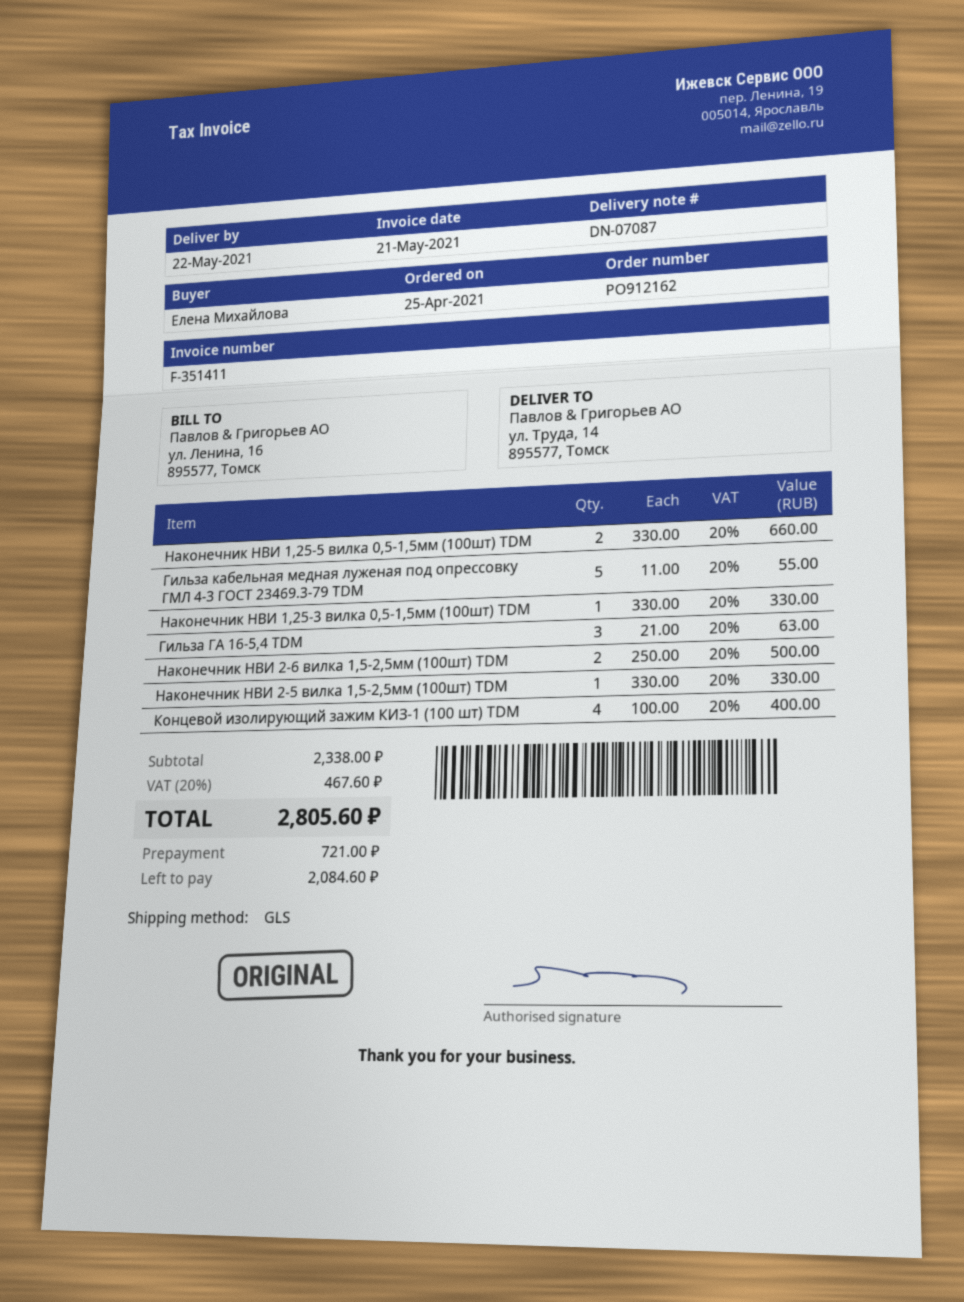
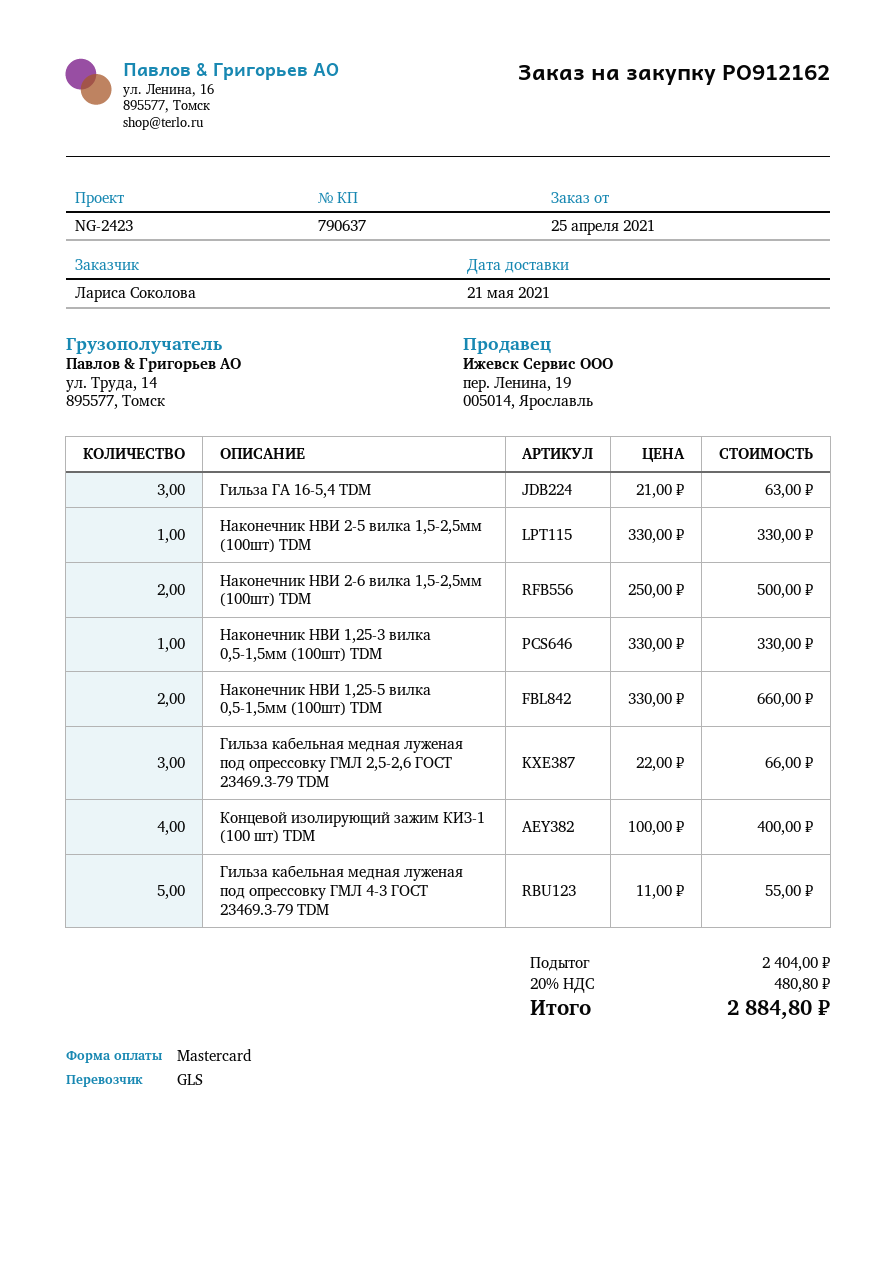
delivery date: 2021-05-22 -> 2021-05-21
ordered by: Елена Михайлова -> Лариса Соколова
Гильза кабельная медная луженая под опрессовку ГМЛ 2,5-2,6 ГОСТ 23469.3-79 TDM: none -> 3 x 22.00 = 66.00
subtotal: 2338.00 -> 2404.00
tax: 20% = 467.60 -> 20% = 480.80
total: 2805.60 -> 2884.80

